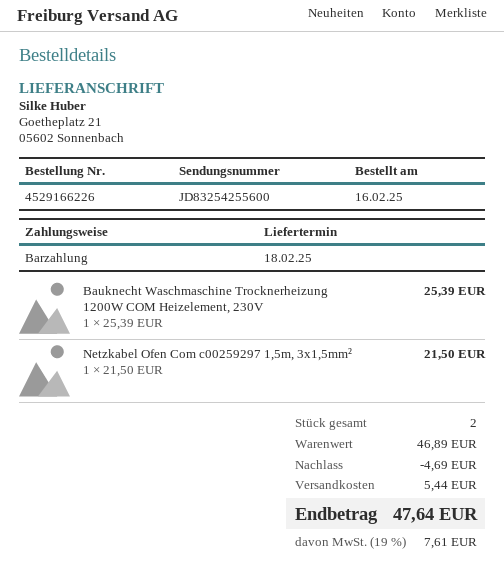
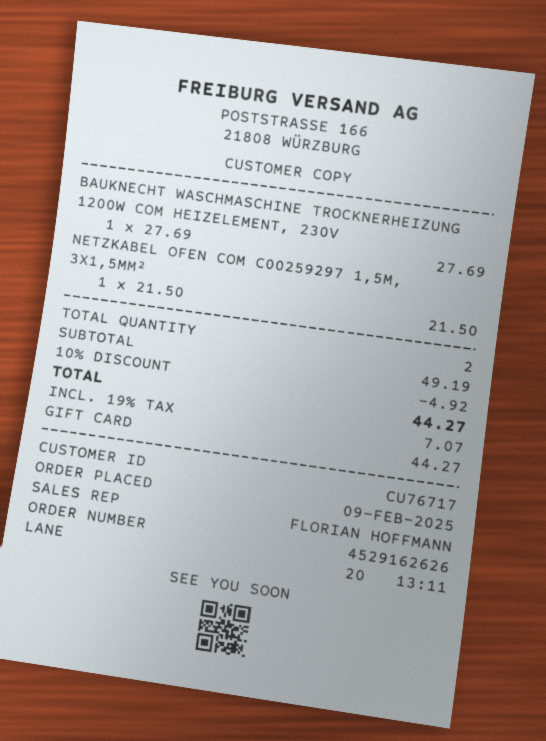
order number: 4529166226 -> 4529162626
order date: 2025-02-16 -> 2025-02-09
payment method: cash -> gift card
Bauknecht Waschmaschine Trocknerheizung 1200W COM Heizelement, 230V: 1 x 25.39 = 25.39 -> 1 x 27.69 = 27.69
subtotal: 46.89 -> 49.19
discount: 4.69 -> 4.92
shipping: 5.44 -> none
tax: 19% = 7.61 -> 19% = 7.07
total: 47.64 -> 44.27

